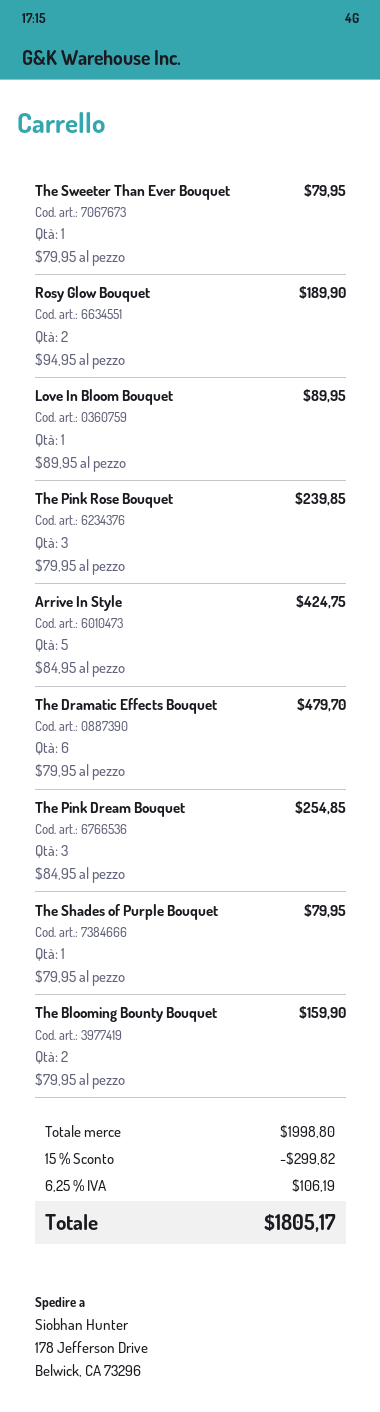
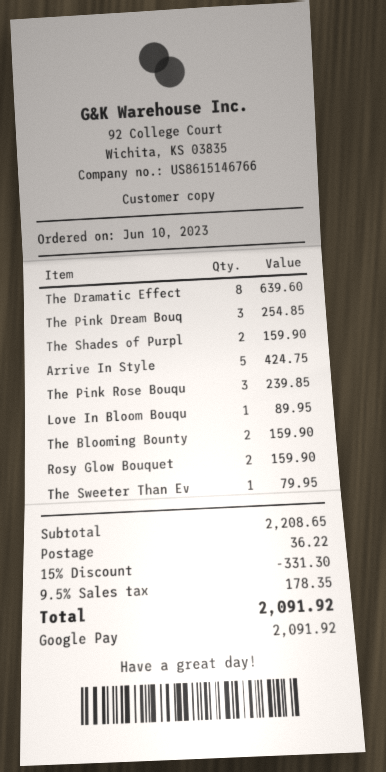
Rosy Glow Bouquet: 2 for 189.90 -> 2 for 159.90
The Dramatic Effects Bouquet: 6 for 479.70 -> 8 for 639.60
The Shades of Purple Bouquet: 1 for 79.95 -> 2 for 159.90
subtotal: 1998.80 -> 2208.65
discount: 15% = 299.82 -> 15% = 331.30
shipping: none -> 36.22
tax: 6.25% = 106.19 -> 9.5% = 178.35
total: 1805.17 -> 2091.92

